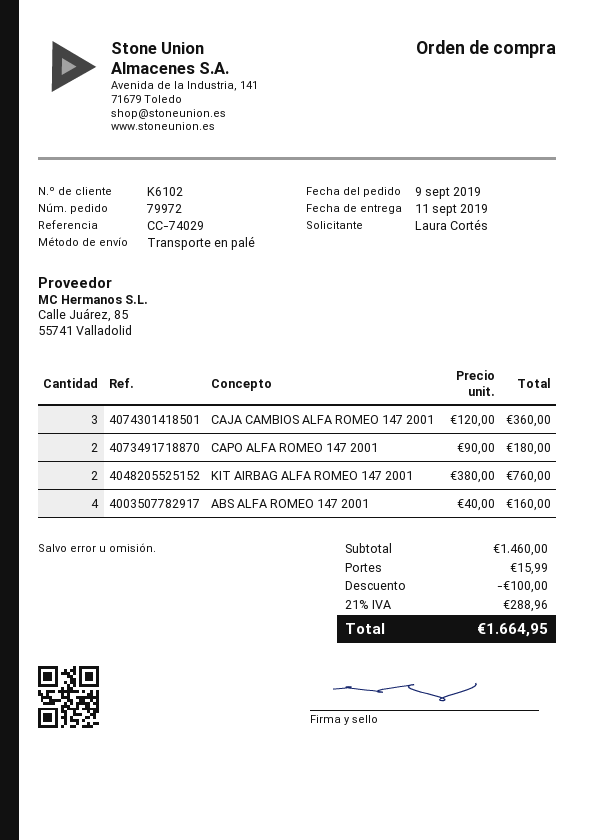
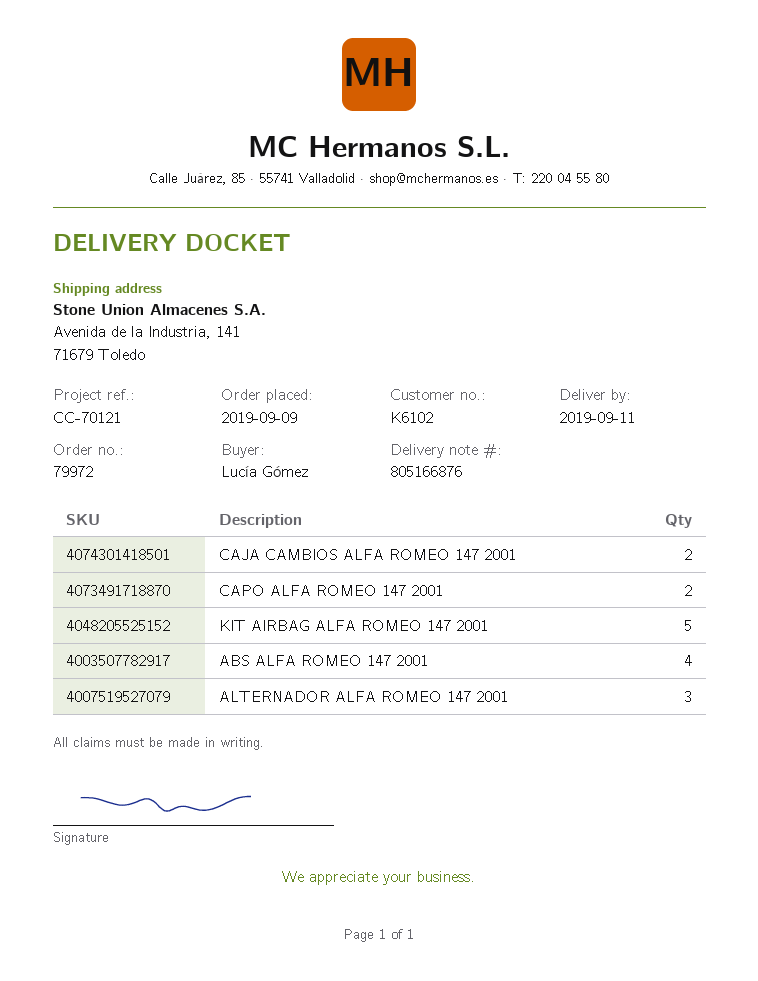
reference: CC-74029 -> CC-70121
ordered by: Laura Cortés -> Lucía Gómez
CAJA CAMBIOS ALFA ROMEO 147 2001: 3 -> 2
KIT AIRBAG ALFA ROMEO 147 2001: 2 -> 5
ALTERNADOR ALFA ROMEO 147 2001: none -> 3

